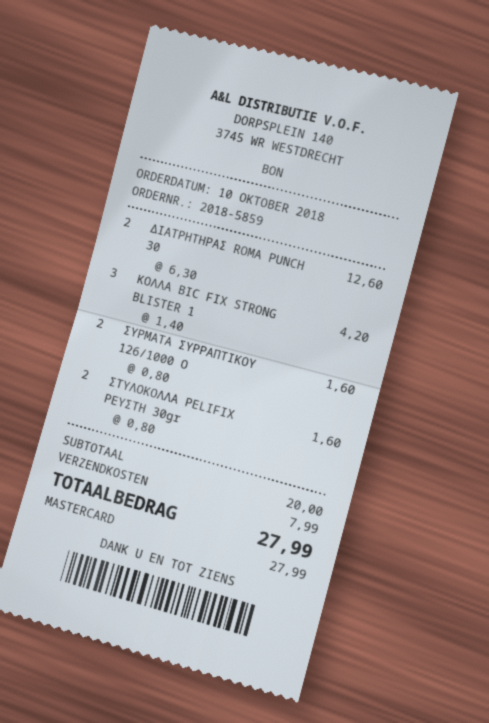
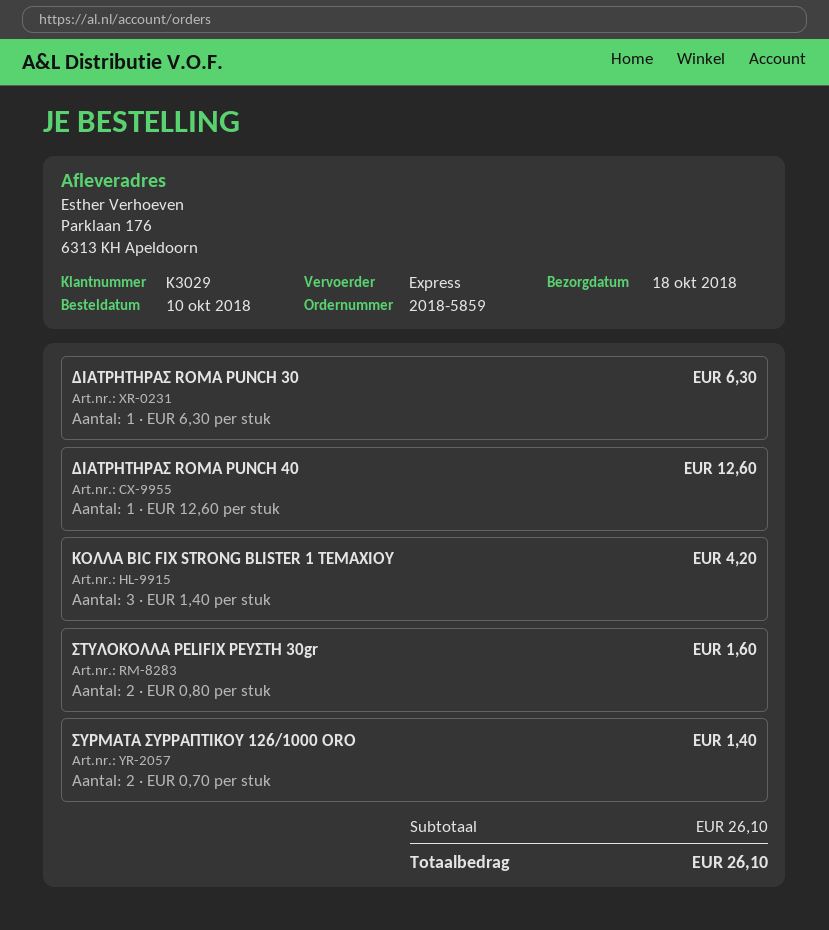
ΔΙΑΤΡΗΤΗΡΑΣ ROMA PUNCH 30: 2 x 6.30 = 12.60 -> 1 x 6.30 = 6.30
ΣΥΡΜΑΤΑ ΣΥΡΡΑΠΤΙΚΟΥ 126/1000 O: 2 x 0.80 = 1.60 -> 2 x 0.70 = 1.40
ΔΙΑΤΡΗΤΗΡΑΣ ROMA PUNCH 40: none -> 1 x 12.60 = 12.60
subtotal: 20.00 -> 26.10
shipping: 7.99 -> none
total: 27.99 -> 26.10

